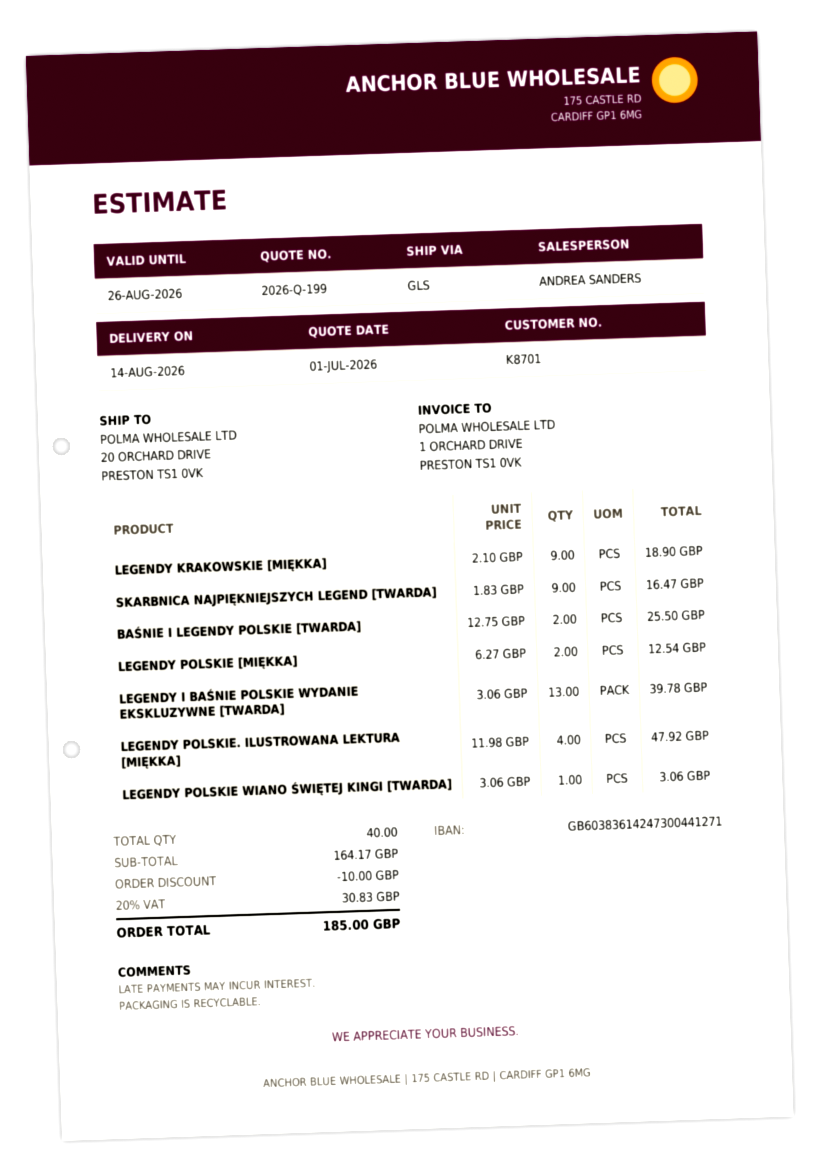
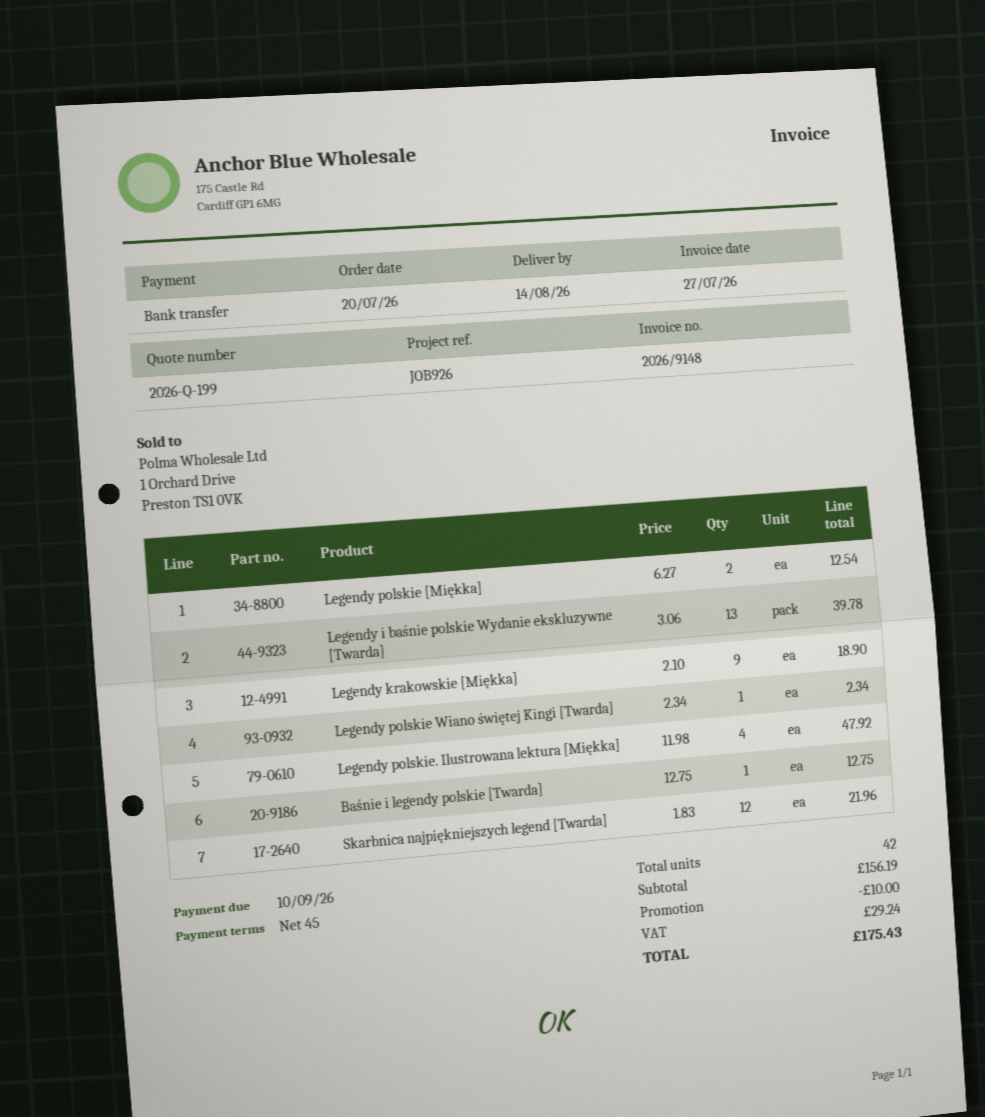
SKARBNICA NAJPIĘKNIEJSZYCH LEGEND [TWARDA]: 9 x 1.83 = 16.47 -> 12 x 1.83 = 21.96
BAŚNIE I LEGENDY POLSKIE [TWARDA]: 2 x 12.75 = 25.50 -> 1 x 12.75 = 12.75
LEGENDY POLSKIE WIANO ŚWIĘTEJ KINGI [TWARDA]: 1 x 3.06 = 3.06 -> 1 x 2.34 = 2.34
total quantity: 40 -> 42
subtotal: 164.17 -> 156.19
tax: 30.83 -> 29.24
total: 185.00 -> 175.43

